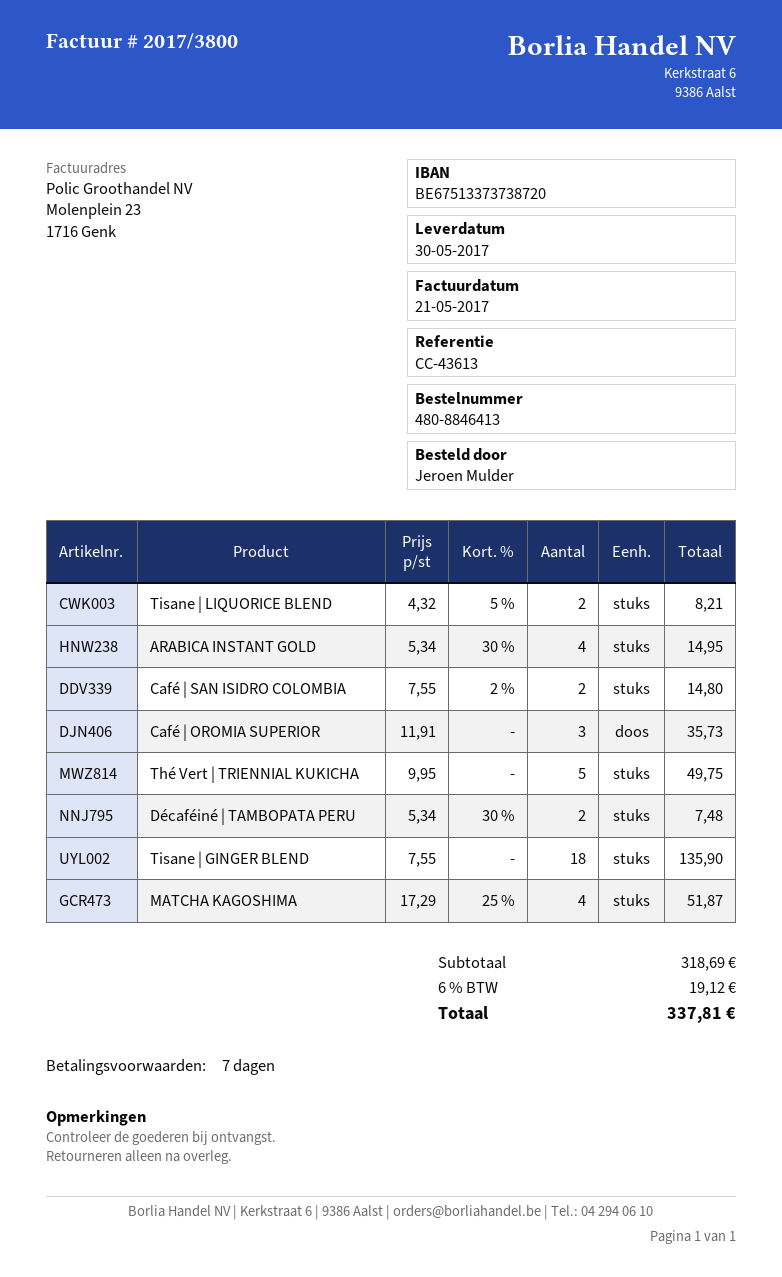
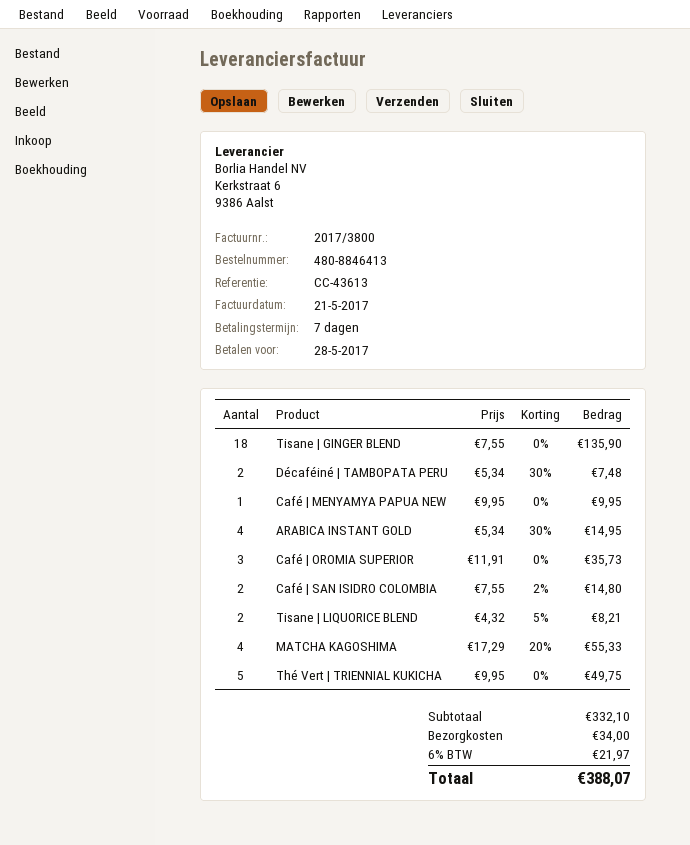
MATCHA KAGOSHIMA: 4 x 17.29 - 25% = 51.87 -> 4 x 17.29 - 20% = 55.33
Café | MENYAMYA PAPUA NEW: none -> 1 x 9.95 = 9.95
subtotal: 318.69 -> 332.10
shipping: none -> 34.00
tax: 6% = 19.12 -> 6% = 21.97
total: 337.81 -> 388.07

